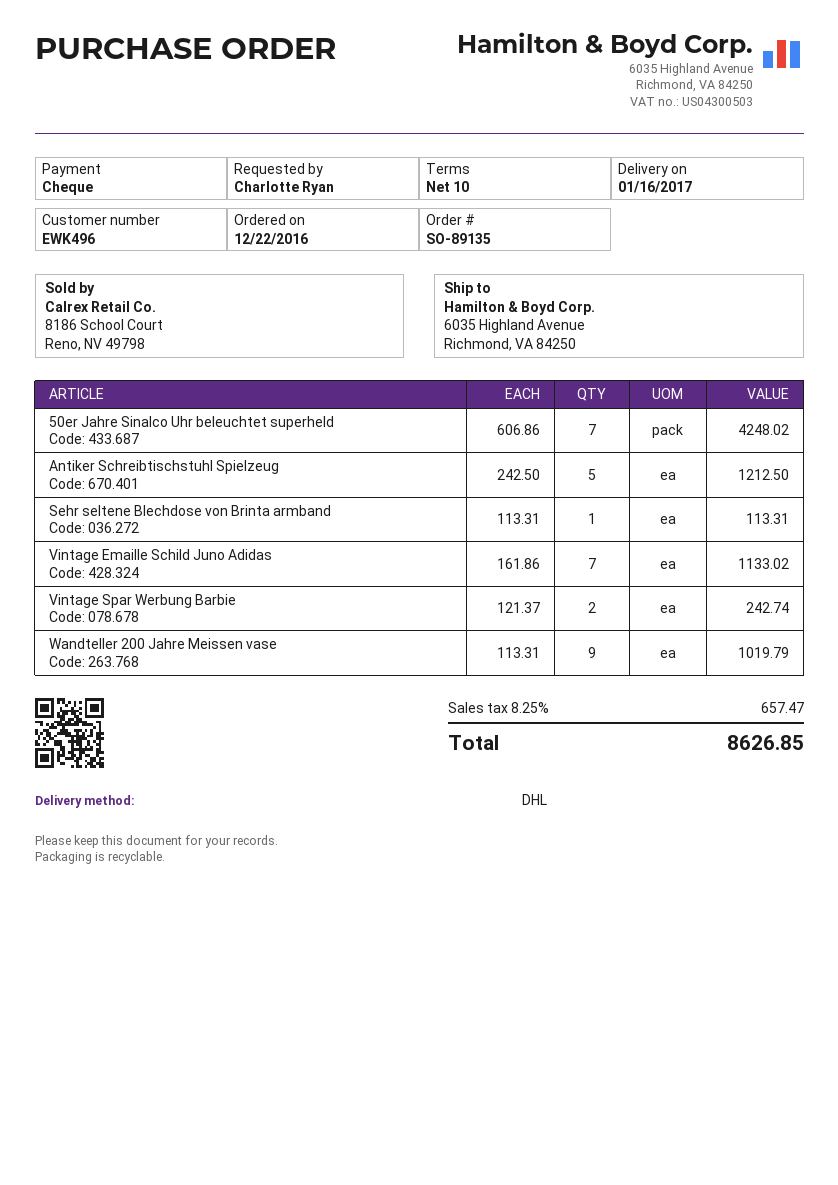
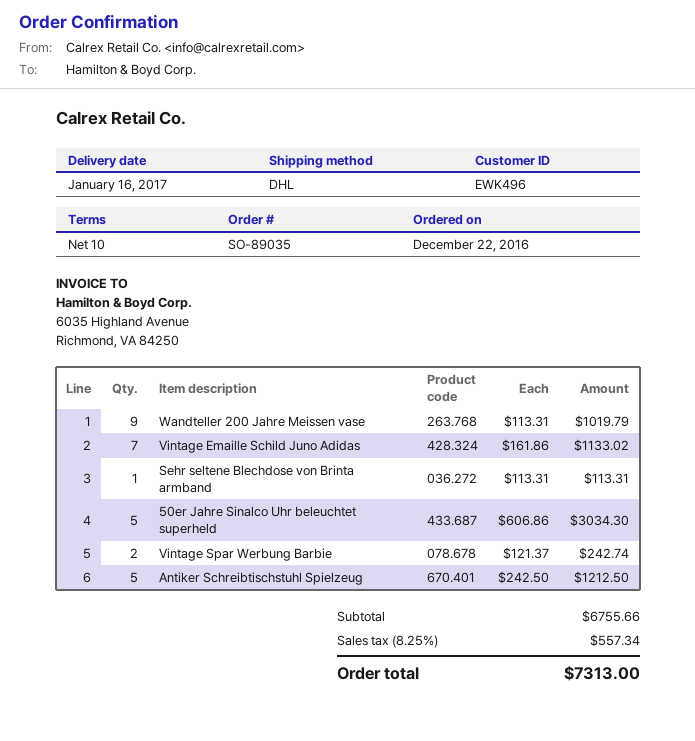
order number: SO-89135 -> SO-89035
50er Jahre Sinalco Uhr beleuchtet superheld: 7 x 606.86 = 4248.02 -> 5 x 606.86 = 3034.30
tax: 8.25% = 657.47 -> 8.25% = 557.34
total: 8626.85 -> 7313.00

